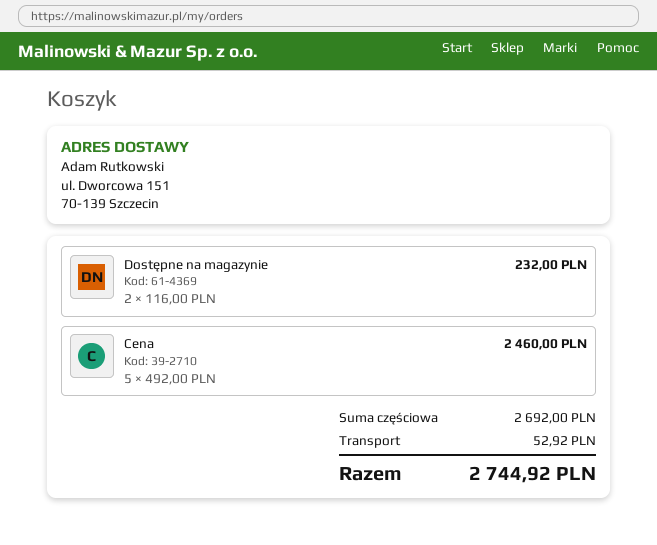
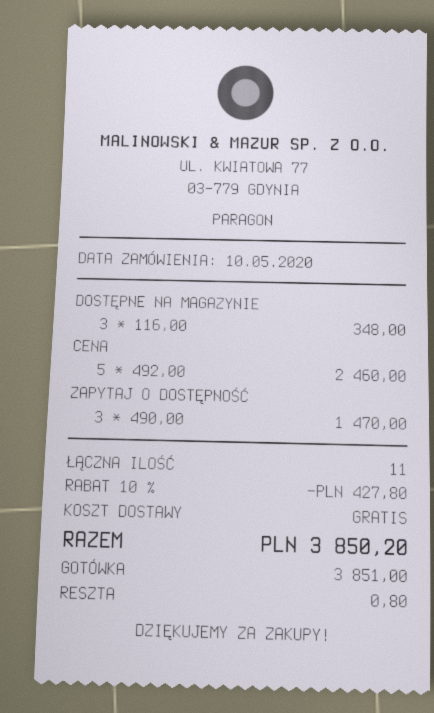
Dostępne na magazynie: 2 x 116.00 = 232.00 -> 3 x 116.00 = 348.00
ZAPYTAJ O DOSTĘPNOŚĆ: none -> 3 x 490.00 = 1470.00
discount: none -> 10% = 427.80
shipping: 52.92 -> 0.00
total: 2744.92 -> 3850.20

